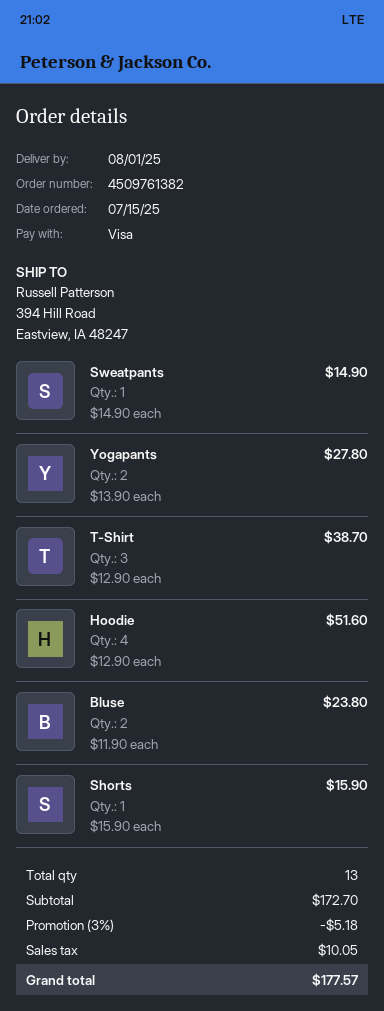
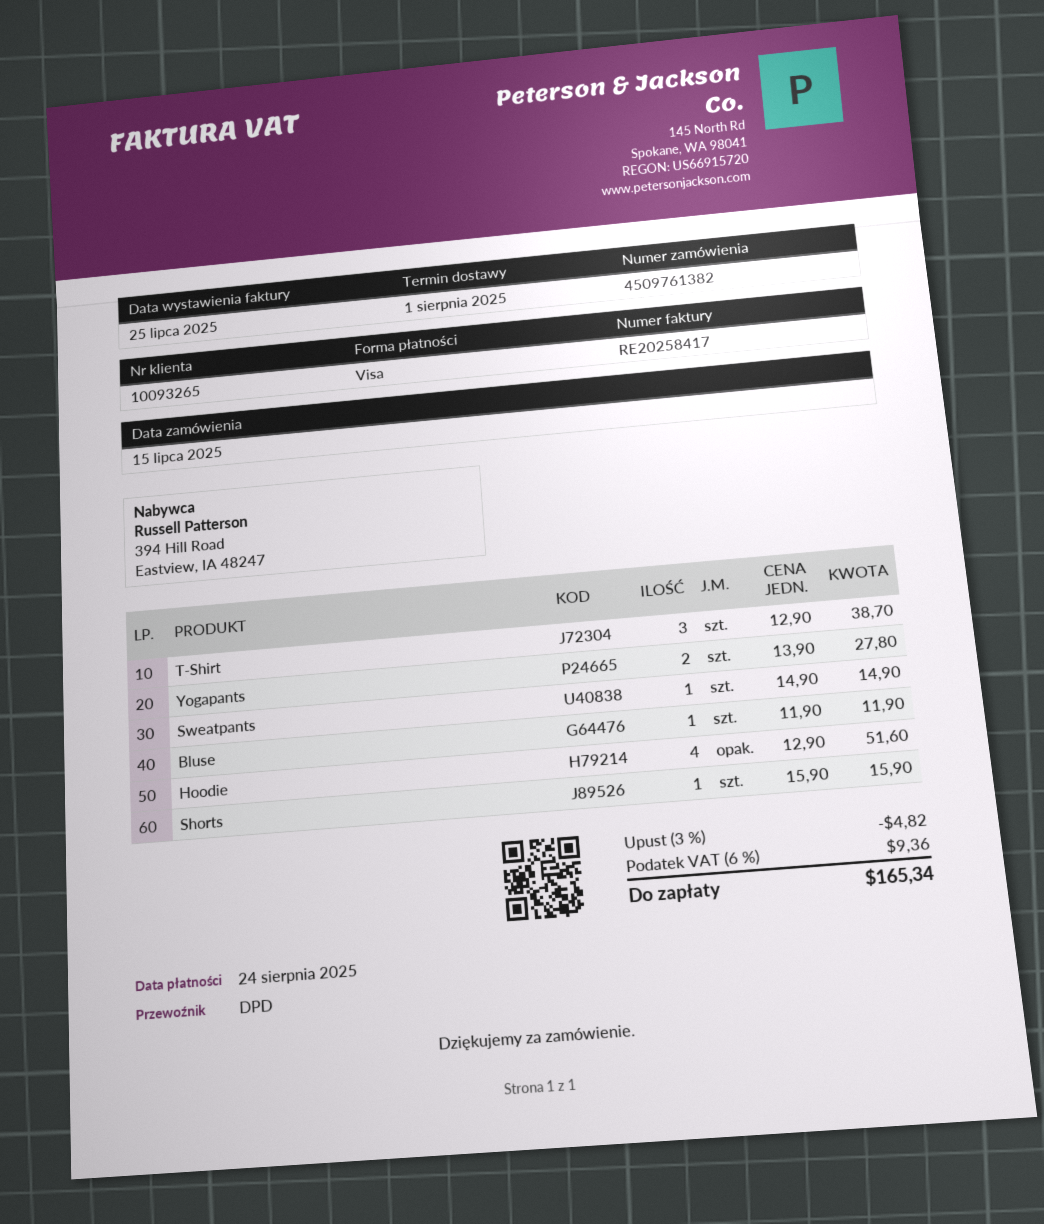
Bluse: 2 x 11.90 = 23.80 -> 1 x 11.90 = 11.90
discount: 3% = 5.18 -> 3% = 4.82
tax: 10.05 -> 9.36
total: 177.57 -> 165.34

